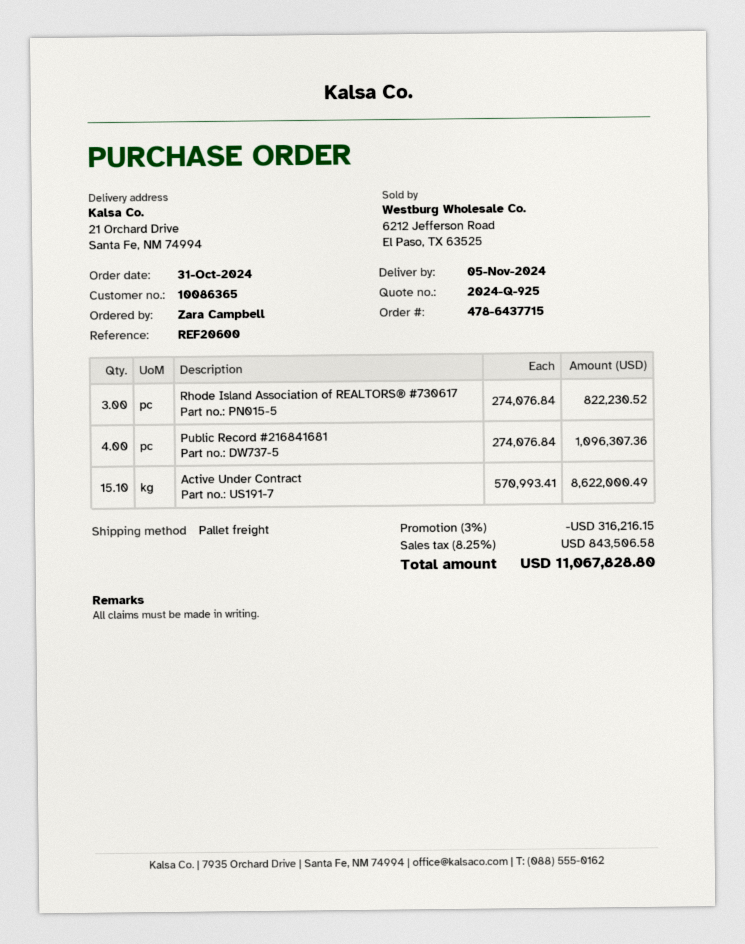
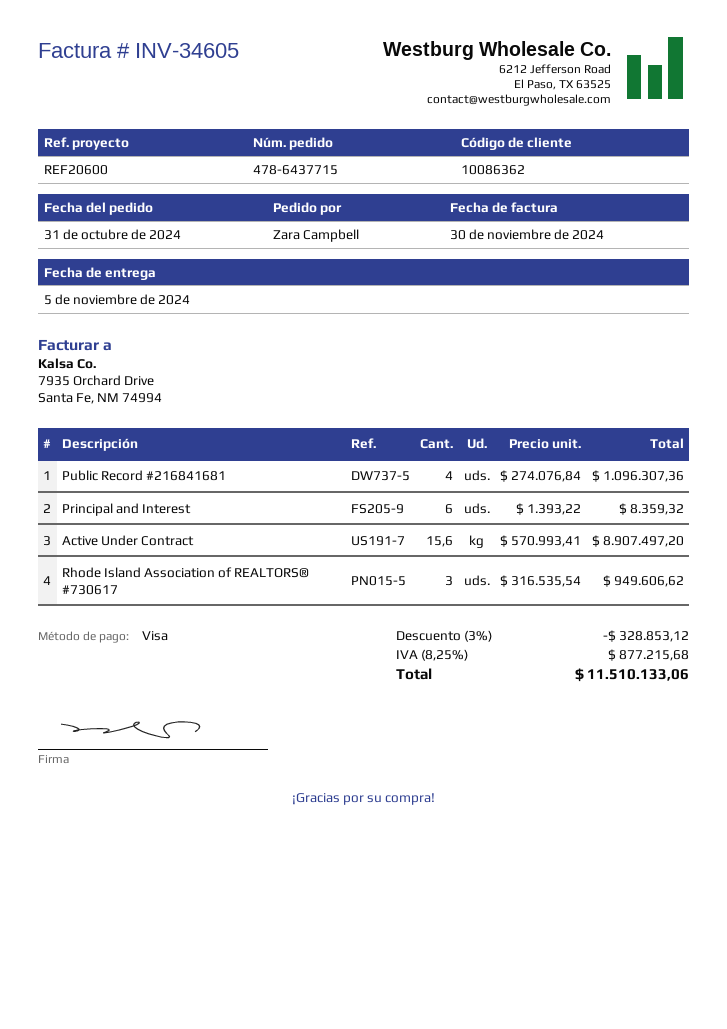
customer number: 10086365 -> 10086362
Rhode Island Association of REALTORS® #730617: 3 x 274076.84 = 822230.52 -> 3 x 316535.54 = 949606.62
Active Under Contract: 15.1 x 570993.41 = 8622000.49 -> 15.6 x 570993.41 = 8907497.20
Principal and Interest: none -> 6 x 1393.22 = 8359.32
discount: 3% = 316216.15 -> 3% = 328853.12
tax: 8.25% = 843506.58 -> 8.25% = 877215.68
total: 11067828.80 -> 11510133.06

